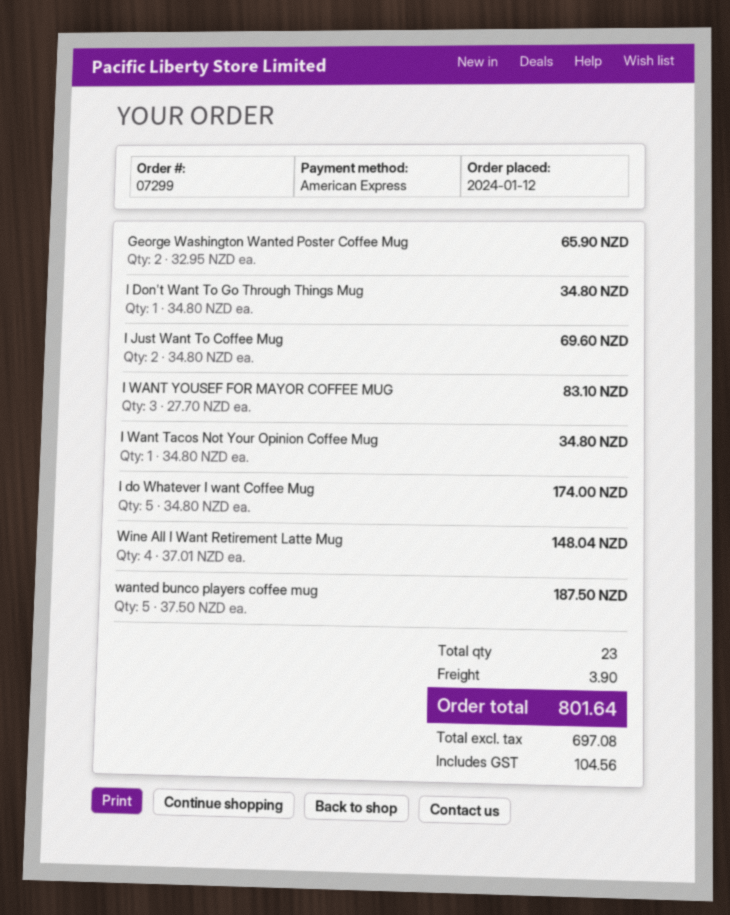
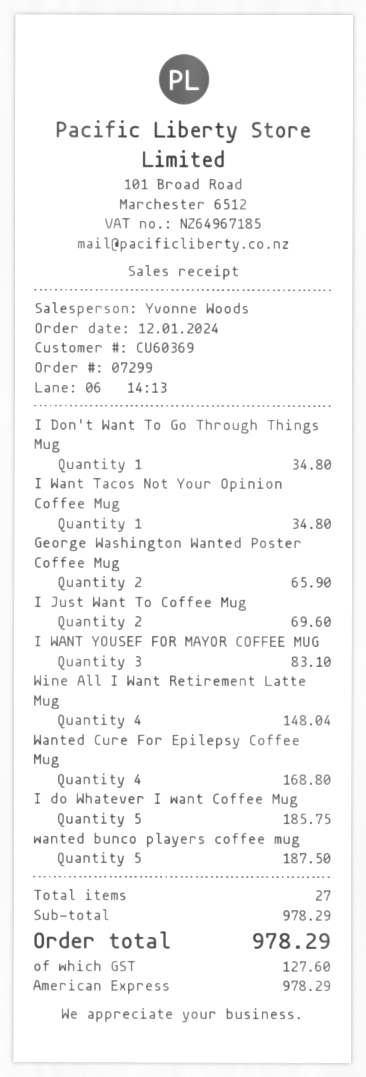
I do Whatever I want Coffee Mug: 5 for 174.00 -> 5 for 185.75
Wanted Cure For Epilepsy Coffee Mug: none -> 4 for 168.80
total quantity: 23 -> 27
shipping: 3.90 -> none
tax: 104.56 -> 127.60
total: 801.64 -> 978.29

